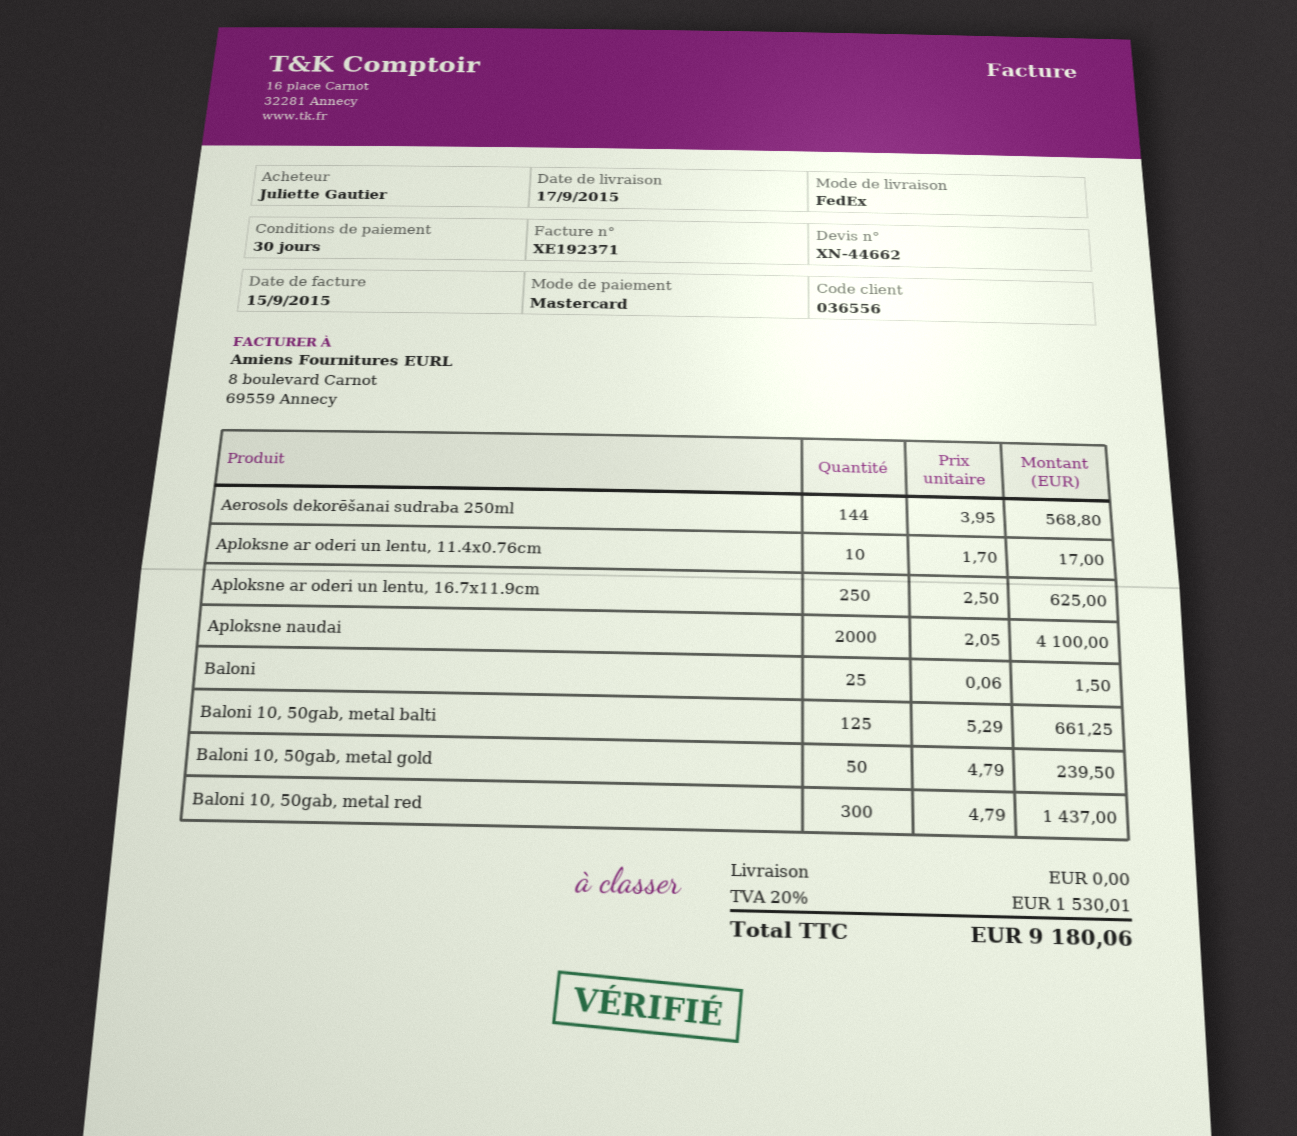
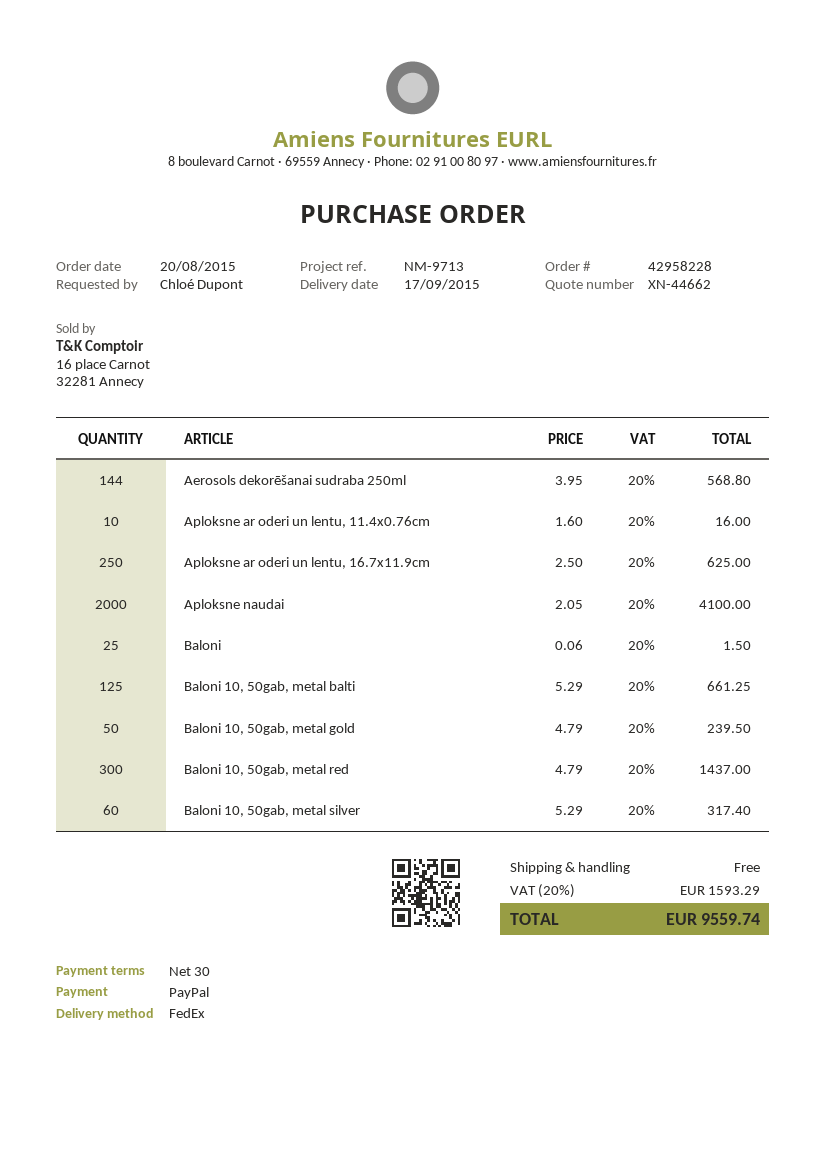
ordered by: Juliette Gautier -> Chloé Dupont
payment method: Mastercard -> PayPal
Aploksne ar oderi un lentu, 11.4x0.76cm: 10 x 1.70 = 17.00 -> 10 x 1.60 = 16.00
Baloni 10, 50gab, metal silver: none -> 60 x 5.29 = 317.40
tax: 20% = 1530.01 -> 20% = 1593.29
total: 9180.06 -> 9559.74

